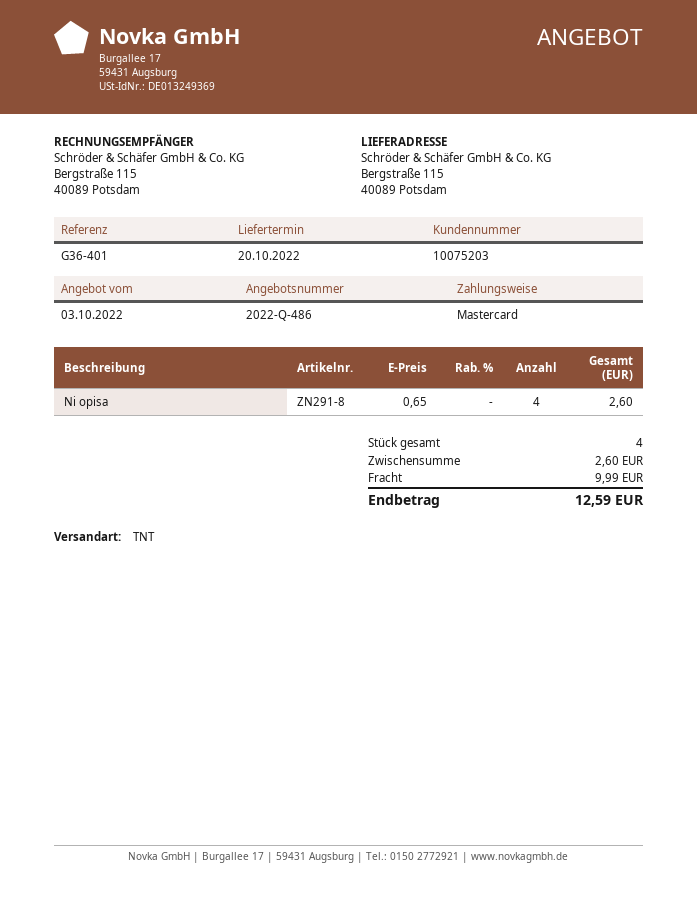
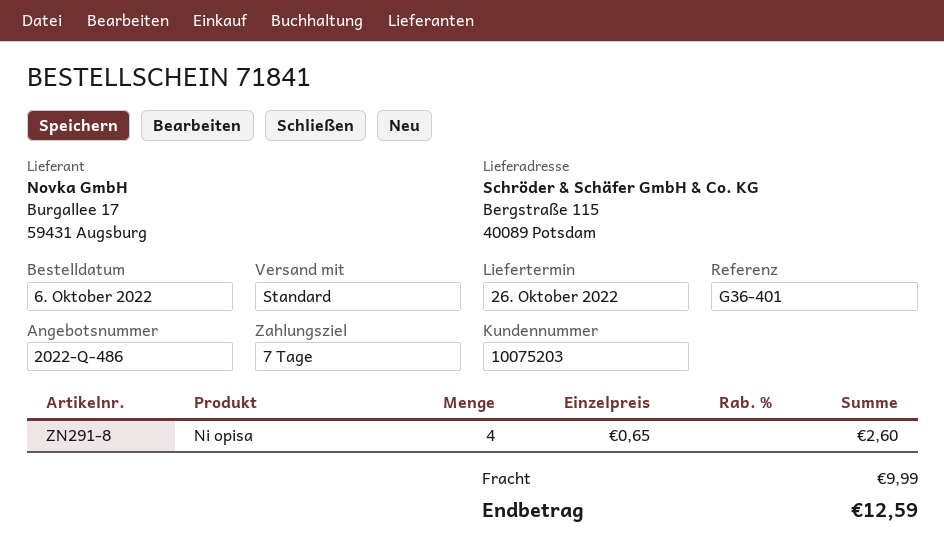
delivery date: 2022-10-20 -> 2022-10-26
shipping method: TNT -> standard

